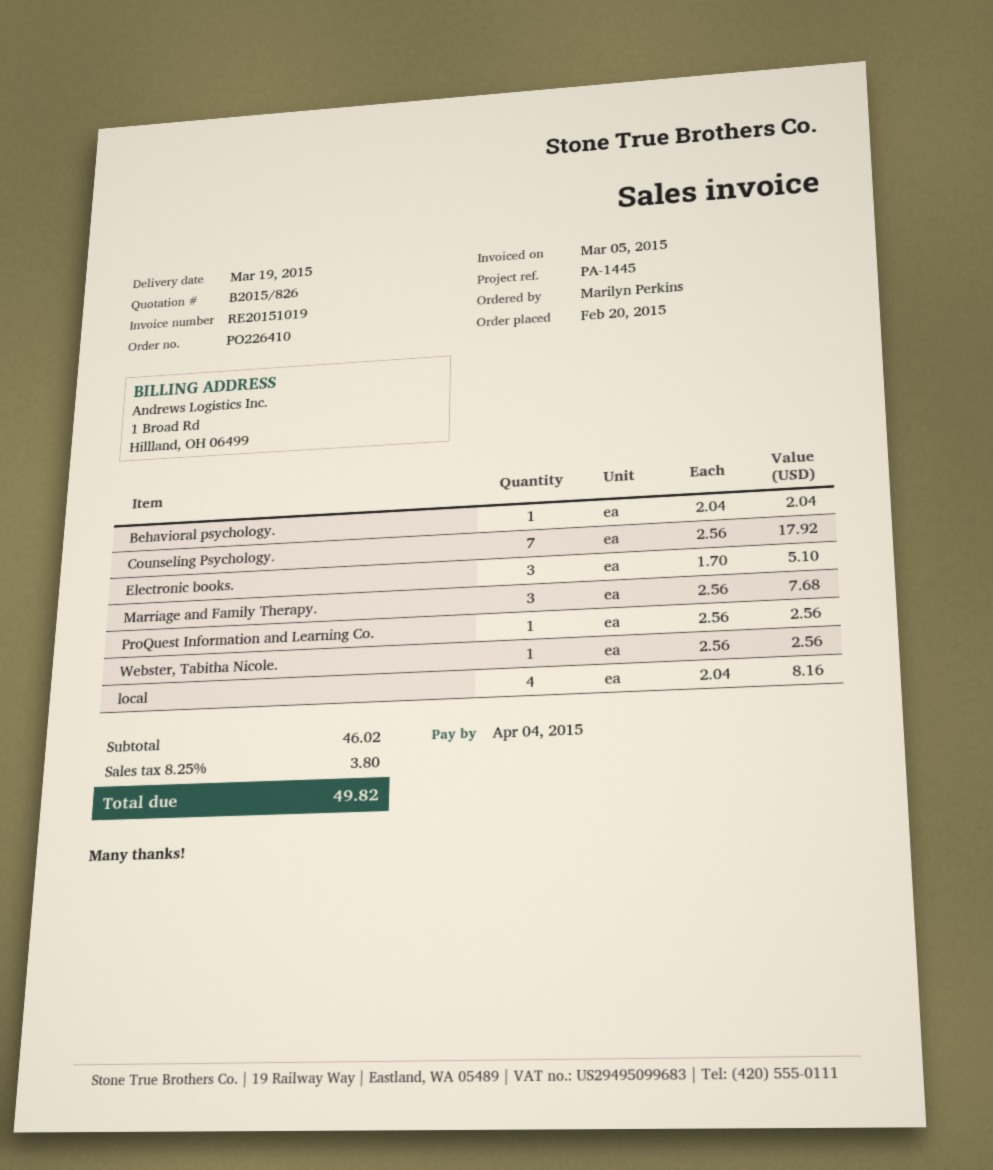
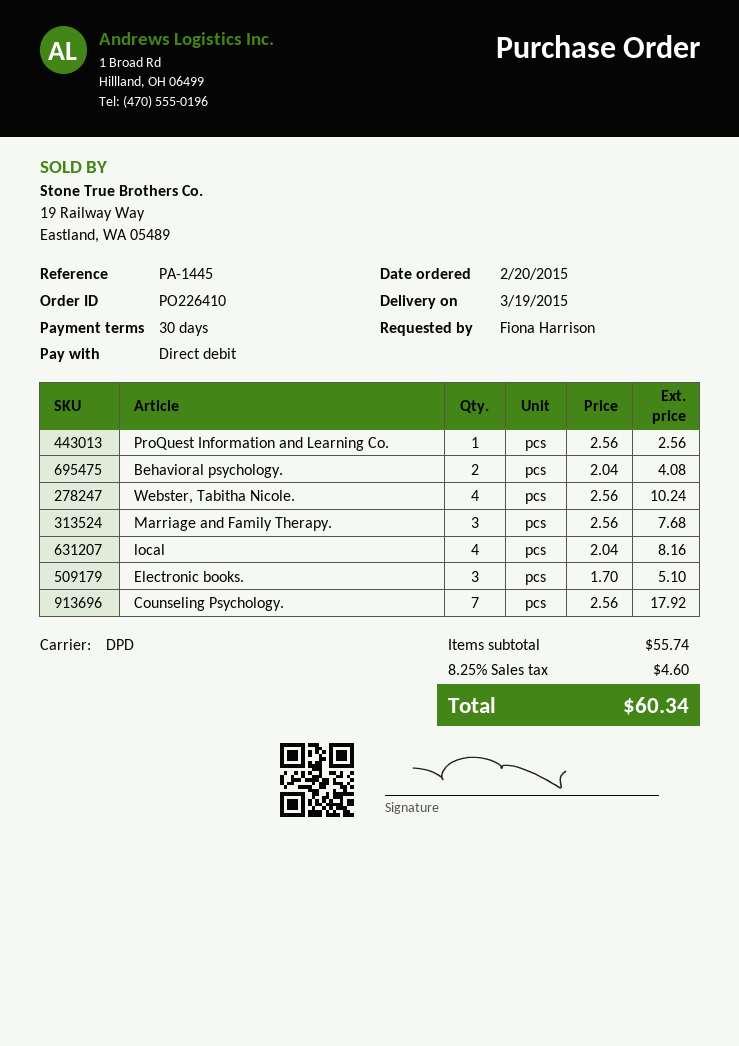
ordered by: Marilyn Perkins -> Fiona Harrison
Behavioral psychology.: 1 x 2.04 = 2.04 -> 2 x 2.04 = 4.08
Webster, Tabitha Nicole.: 1 x 2.56 = 2.56 -> 4 x 2.56 = 10.24
subtotal: 46.02 -> 55.74
tax: 8.25% = 3.80 -> 8.25% = 4.60
total: 49.82 -> 60.34

